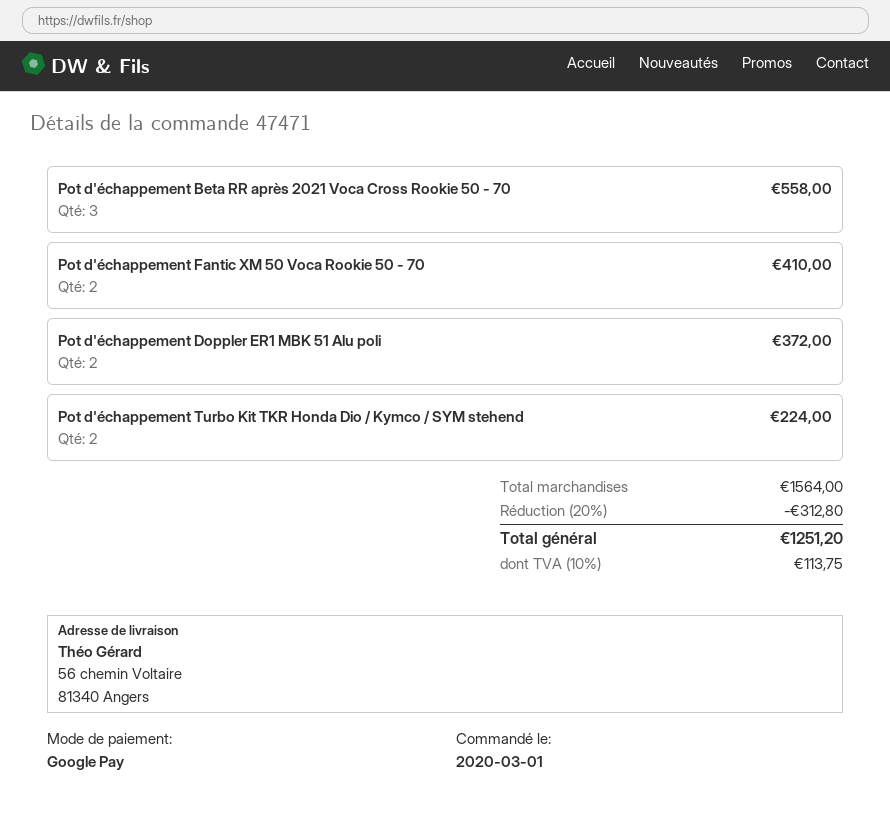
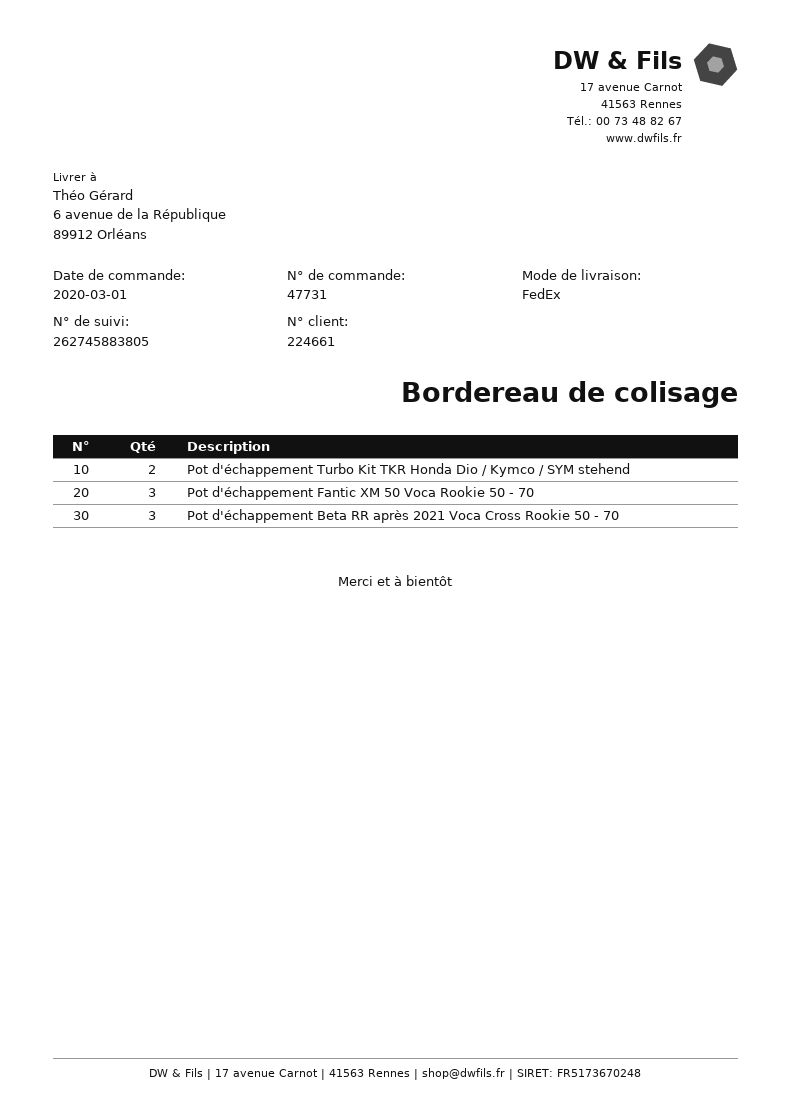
order number: 47471 -> 47731
ship to: 56 chemin Voltaire, 81340 Angers -> 6 avenue de la République, 89912 Orléans
Pot d'échappement Fantic XM 50 Voca Rookie 50 - 70: 2 -> 3
Pot d'échappement Doppler ER1 MBK 51 Alu poli: 2 -> none

